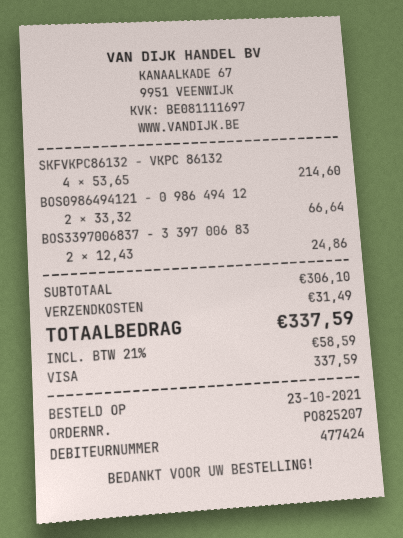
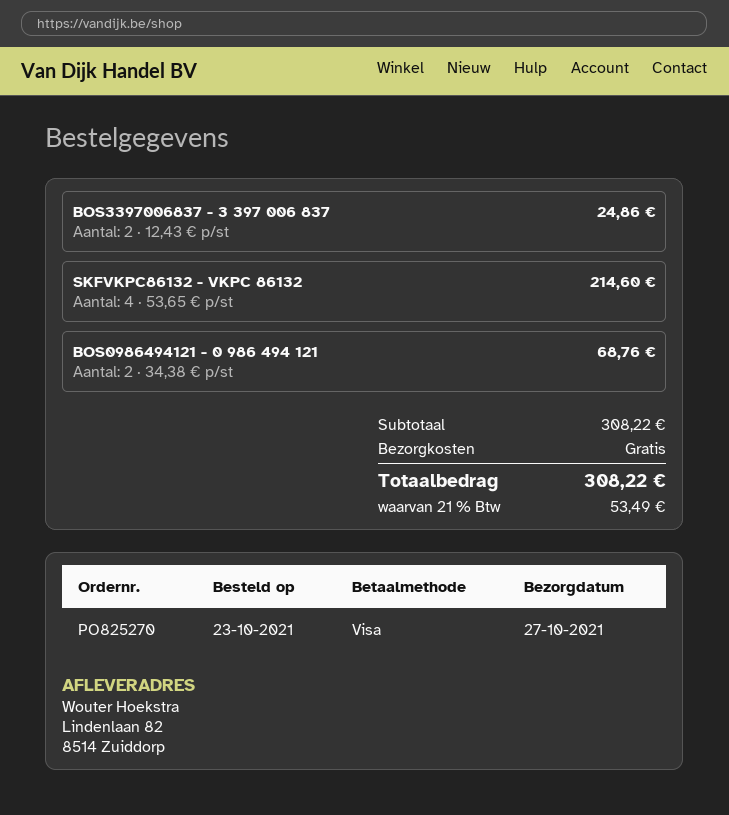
order number: PO825207 -> PO825270
BOS0986494121 - 0 986 494 12: 2 x 33.32 = 66.64 -> 2 x 34.38 = 68.76
subtotal: 306.10 -> 308.22
shipping: 31.49 -> 0.00
tax: 21% = 58.59 -> 21% = 53.49
total: 337.59 -> 308.22

